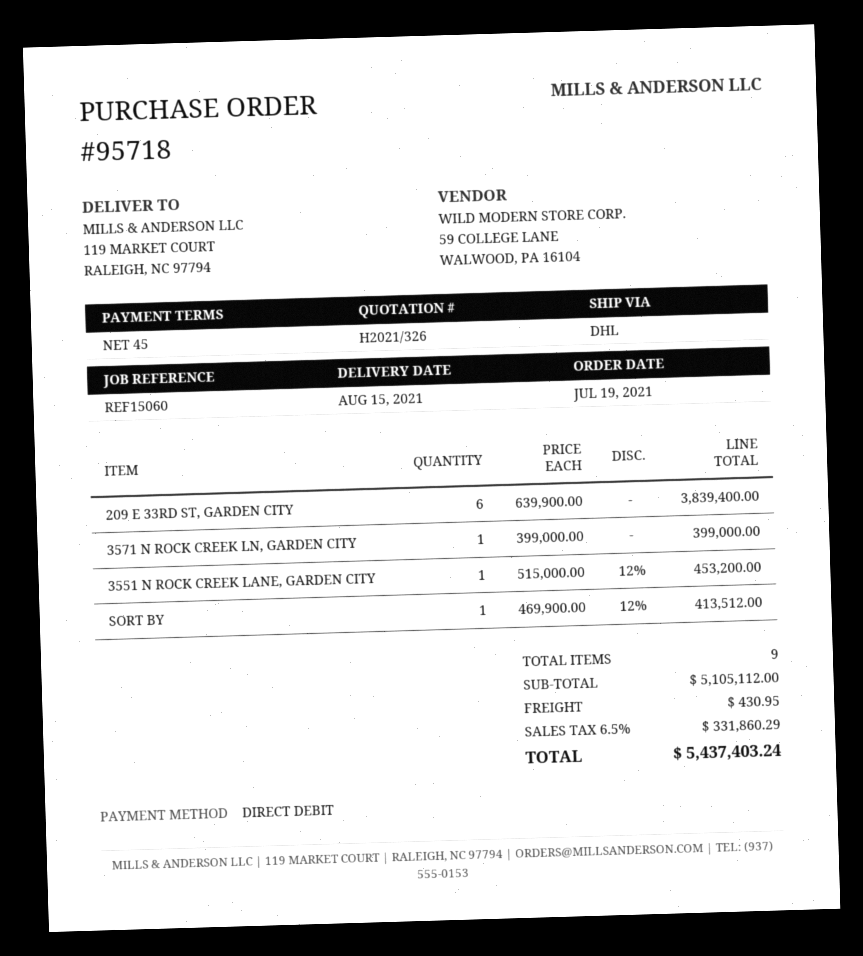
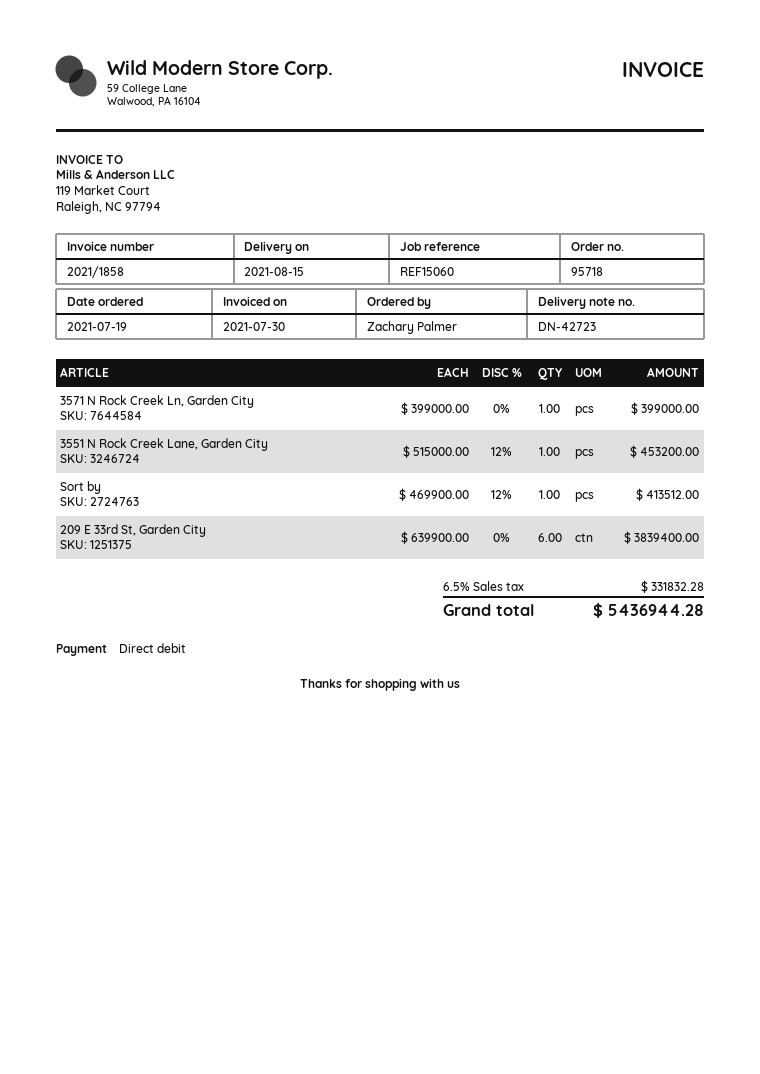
shipping: 430.95 -> none
tax: 6.5% = 331860.29 -> 6.5% = 331832.28
total: 5437403.24 -> 5436944.28

